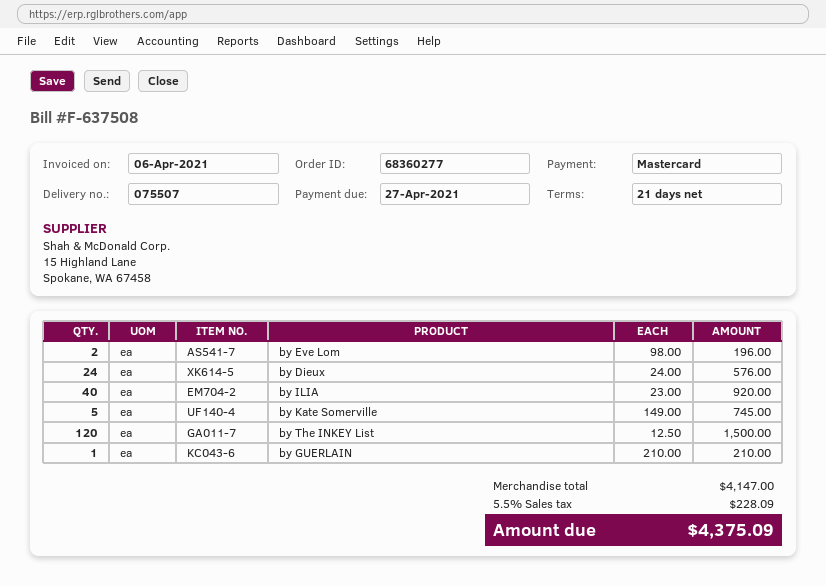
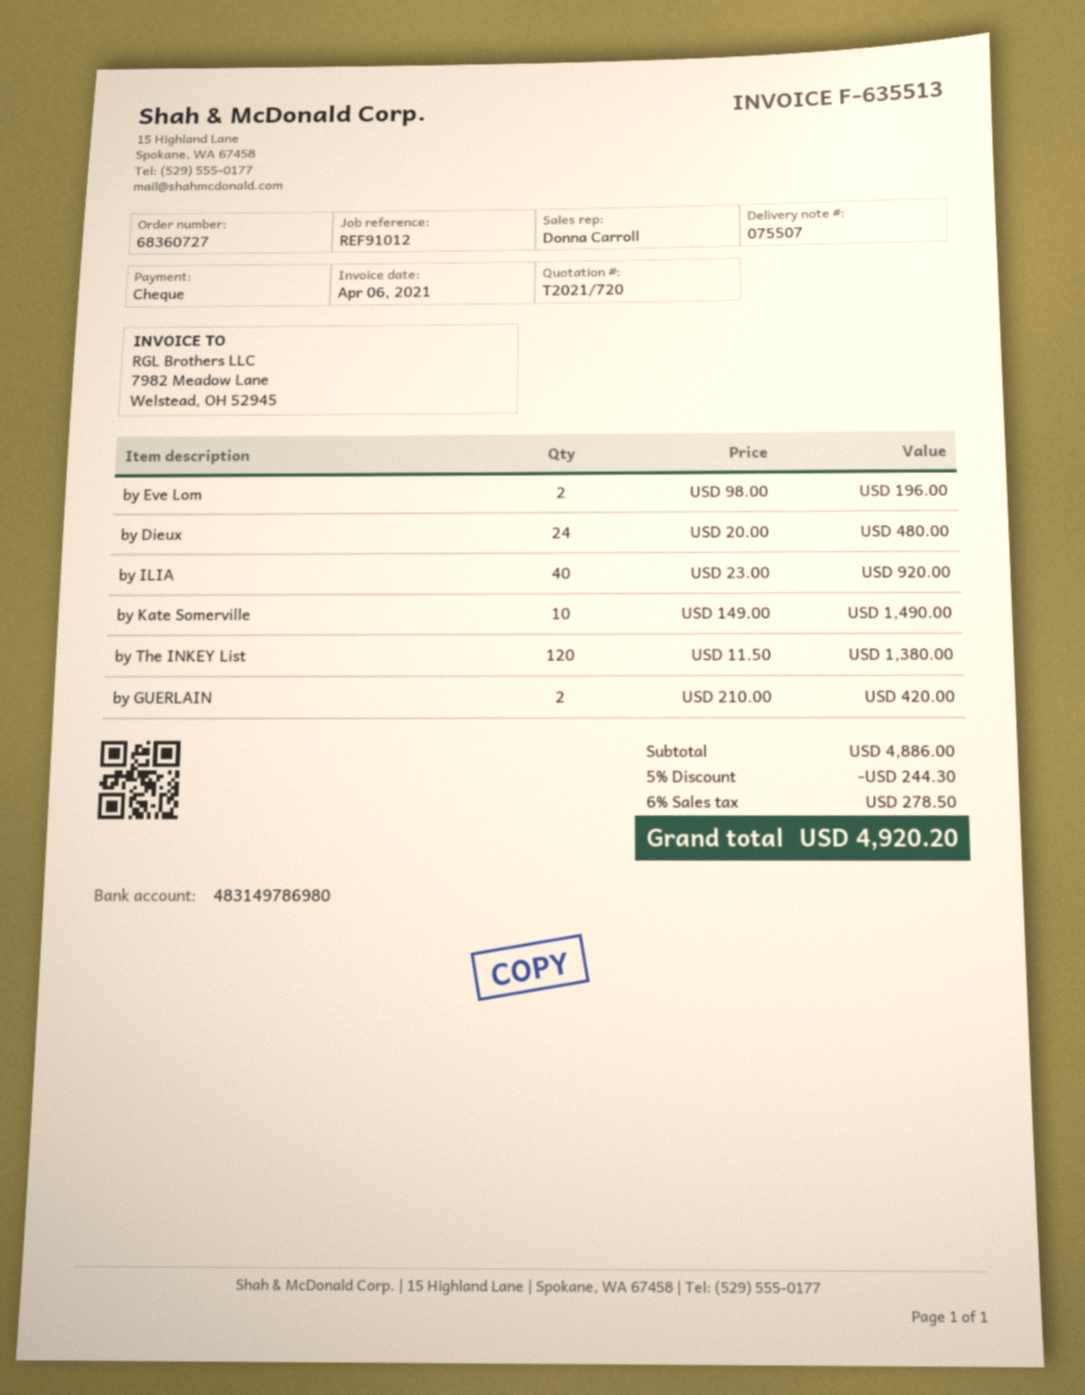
order number: 68360277 -> 68360727
invoice number: F-637508 -> F-635513
payment method: Mastercard -> cheque
by Dieux: 24 x 24.00 = 576.00 -> 24 x 20.00 = 480.00
by Kate Somerville: 5 x 149.00 = 745.00 -> 10 x 149.00 = 1490.00
by The INKEY List: 120 x 12.50 = 1500.00 -> 120 x 11.50 = 1380.00
by GUERLAIN: 1 x 210.00 = 210.00 -> 2 x 210.00 = 420.00
subtotal: 4147.00 -> 4886.00
discount: none -> 5% = 244.30
tax: 5.5% = 228.09 -> 6% = 278.50
total: 4375.09 -> 4920.20

